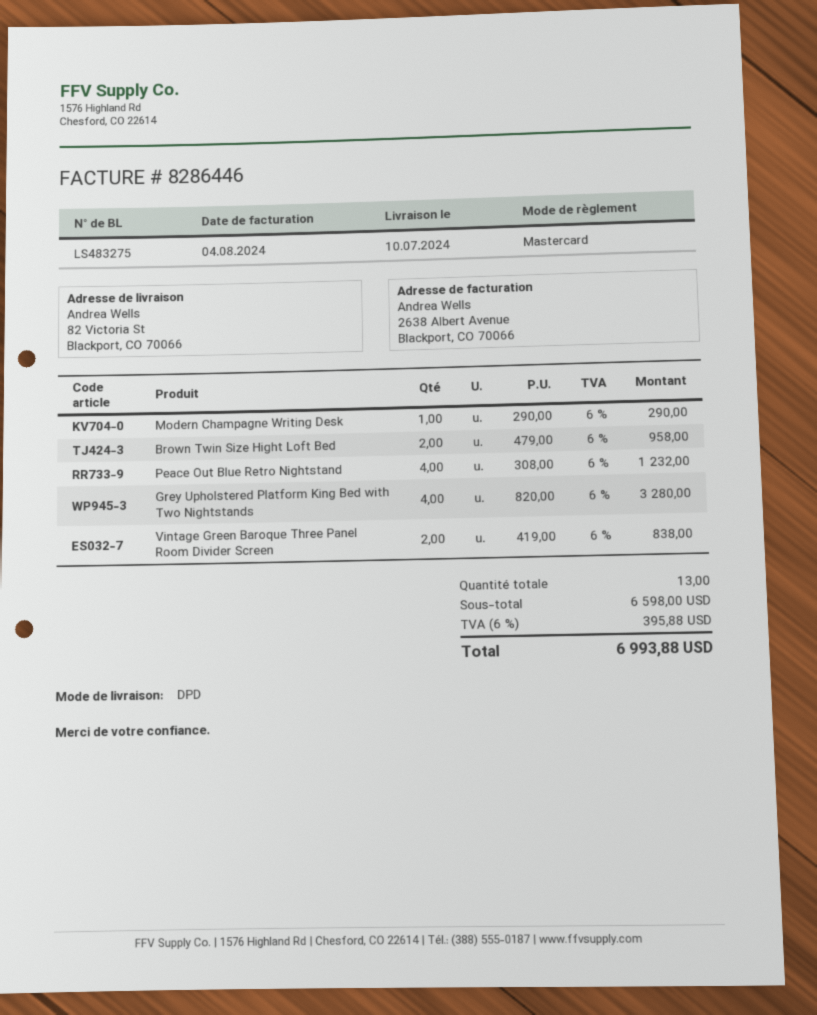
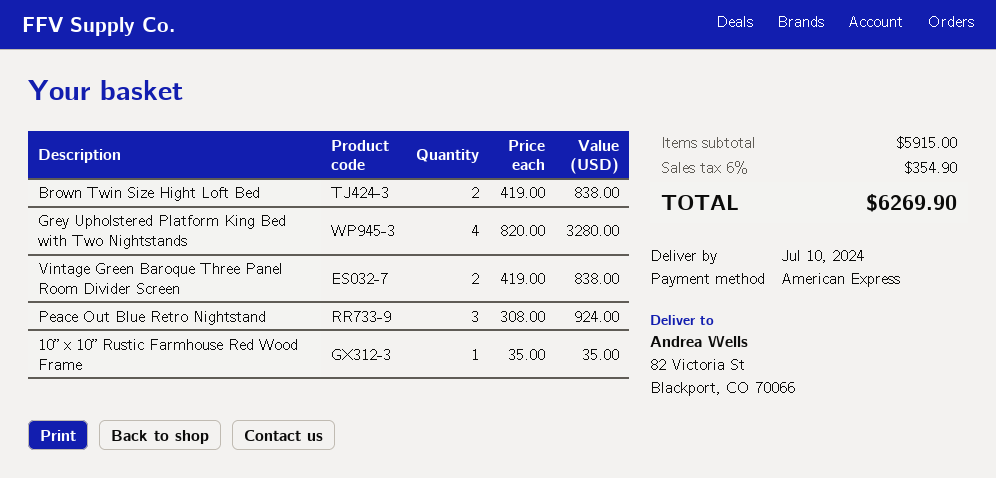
payment method: Mastercard -> American Express
Modern Champagne Writing Desk: 1 x 290.00 = 290.00 -> none
Brown Twin Size Hight Loft Bed: 2 x 479.00 = 958.00 -> 2 x 419.00 = 838.00
Peace Out Blue Retro Nightstand: 4 x 308.00 = 1232.00 -> 3 x 308.00 = 924.00
10” x 10” Rustic Farmhouse Red Wood Frame: none -> 1 x 35.00 = 35.00
subtotal: 6598.00 -> 5915.00
tax: 6% = 395.88 -> 6% = 354.90
total: 6993.88 -> 6269.90

